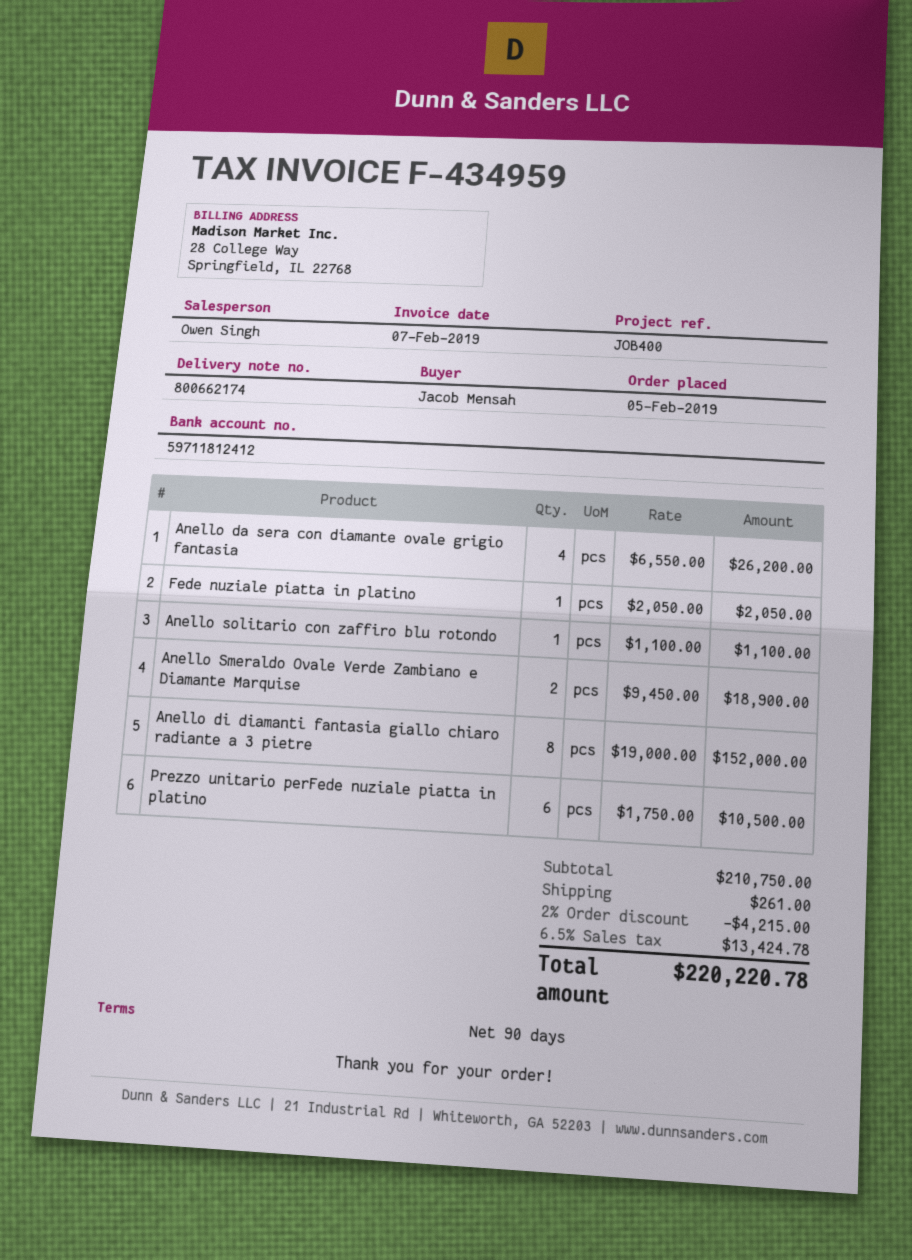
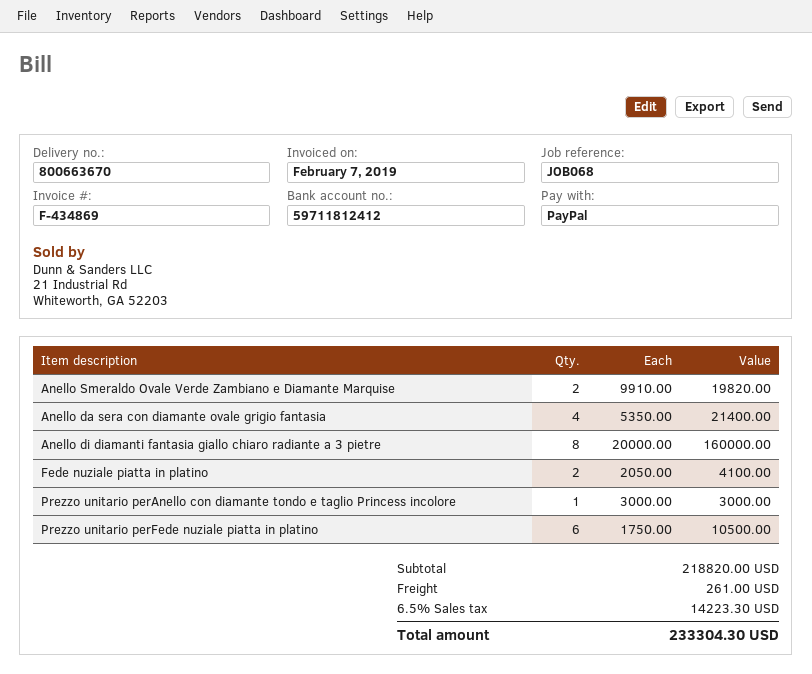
delivery note number: 800662174 -> 800663670
invoice number: F-434959 -> F-434869
reference: JOB400 -> JOB068
Anello da sera con diamante ovale grigio fantasia: 4 x 6550.00 = 26200.00 -> 4 x 5350.00 = 21400.00
Fede nuziale piatta in platino: 1 x 2050.00 = 2050.00 -> 2 x 2050.00 = 4100.00
Anello solitario con zaffiro blu rotondo: 1 x 1100.00 = 1100.00 -> none
Anello Smeraldo Ovale Verde Zambiano e Diamante Marquise: 2 x 9450.00 = 18900.00 -> 2 x 9910.00 = 19820.00
Anello di diamanti fantasia giallo chiaro radiante a 3 pietre: 8 x 19000.00 = 152000.00 -> 8 x 20000.00 = 160000.00
Prezzo unitario perAnello con diamante tondo e taglio Princess incolore: none -> 1 x 3000.00 = 3000.00
subtotal: 210750.00 -> 218820.00
discount: 2% = 4215.00 -> none
tax: 6.5% = 13424.78 -> 6.5% = 14223.30
total: 220220.78 -> 233304.30

